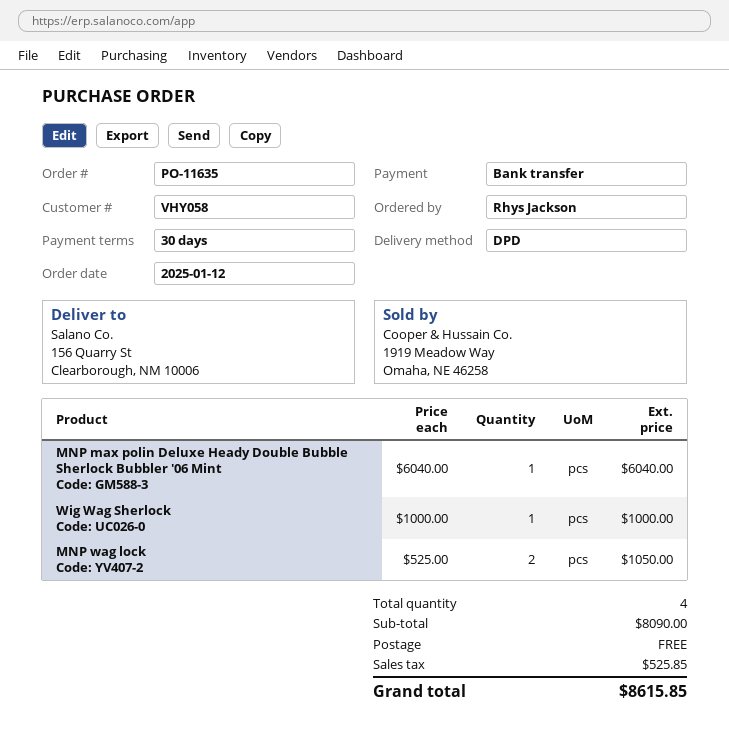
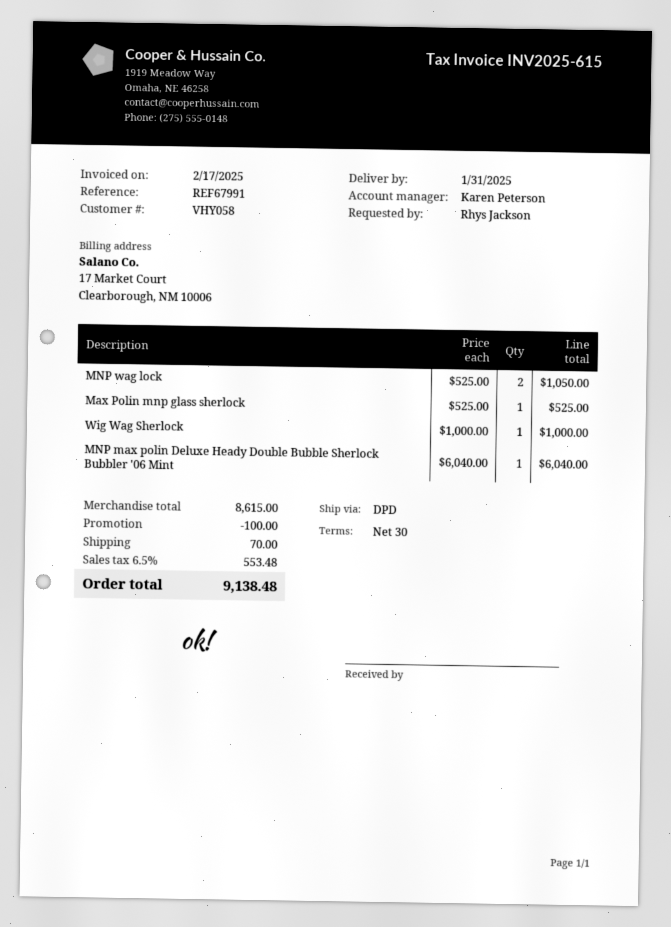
Max Polin mnp glass sherlock: none -> 1 x 525.00 = 525.00
subtotal: 8090.00 -> 8615.00
discount: none -> 100.00
shipping: 0.00 -> 70.00
tax: 525.85 -> 553.48
total: 8615.85 -> 9138.48

